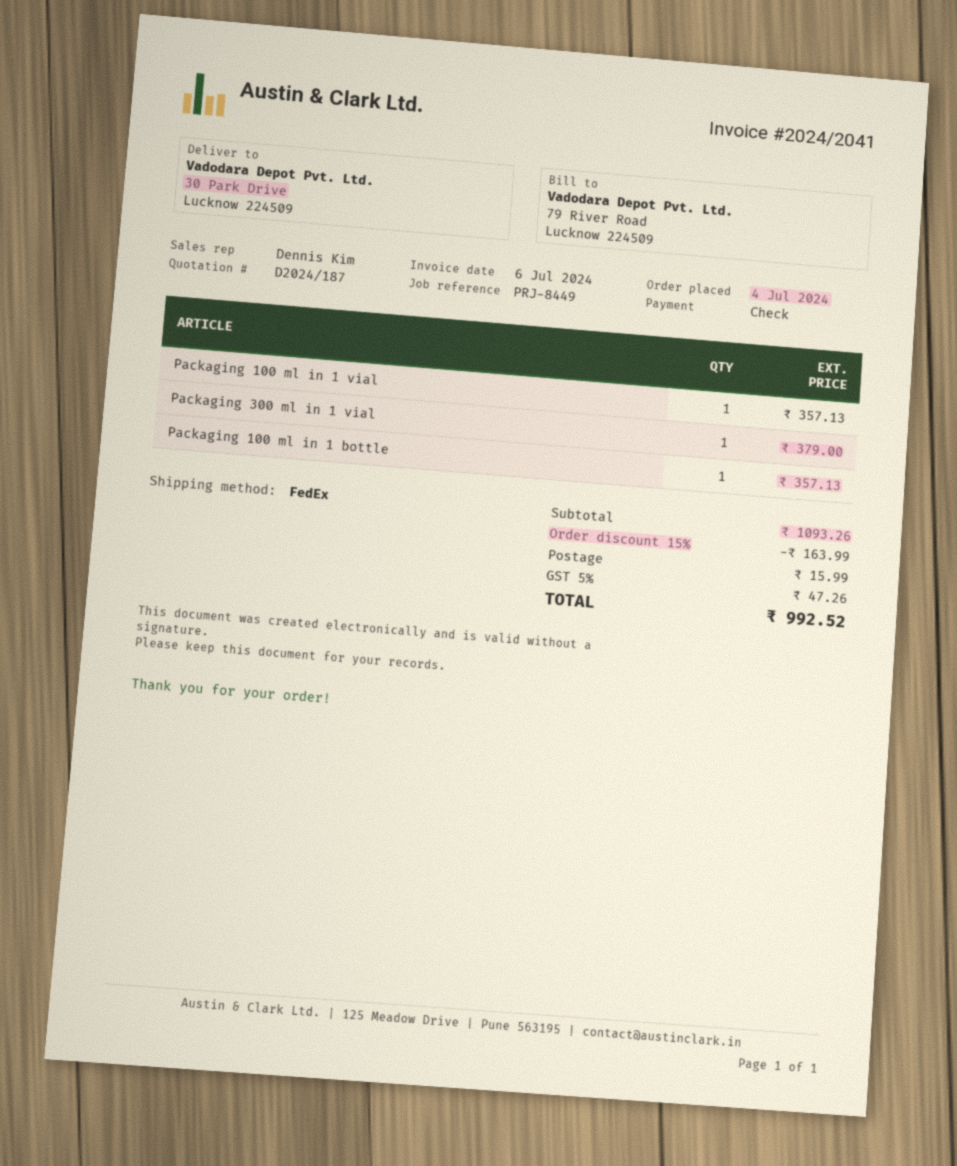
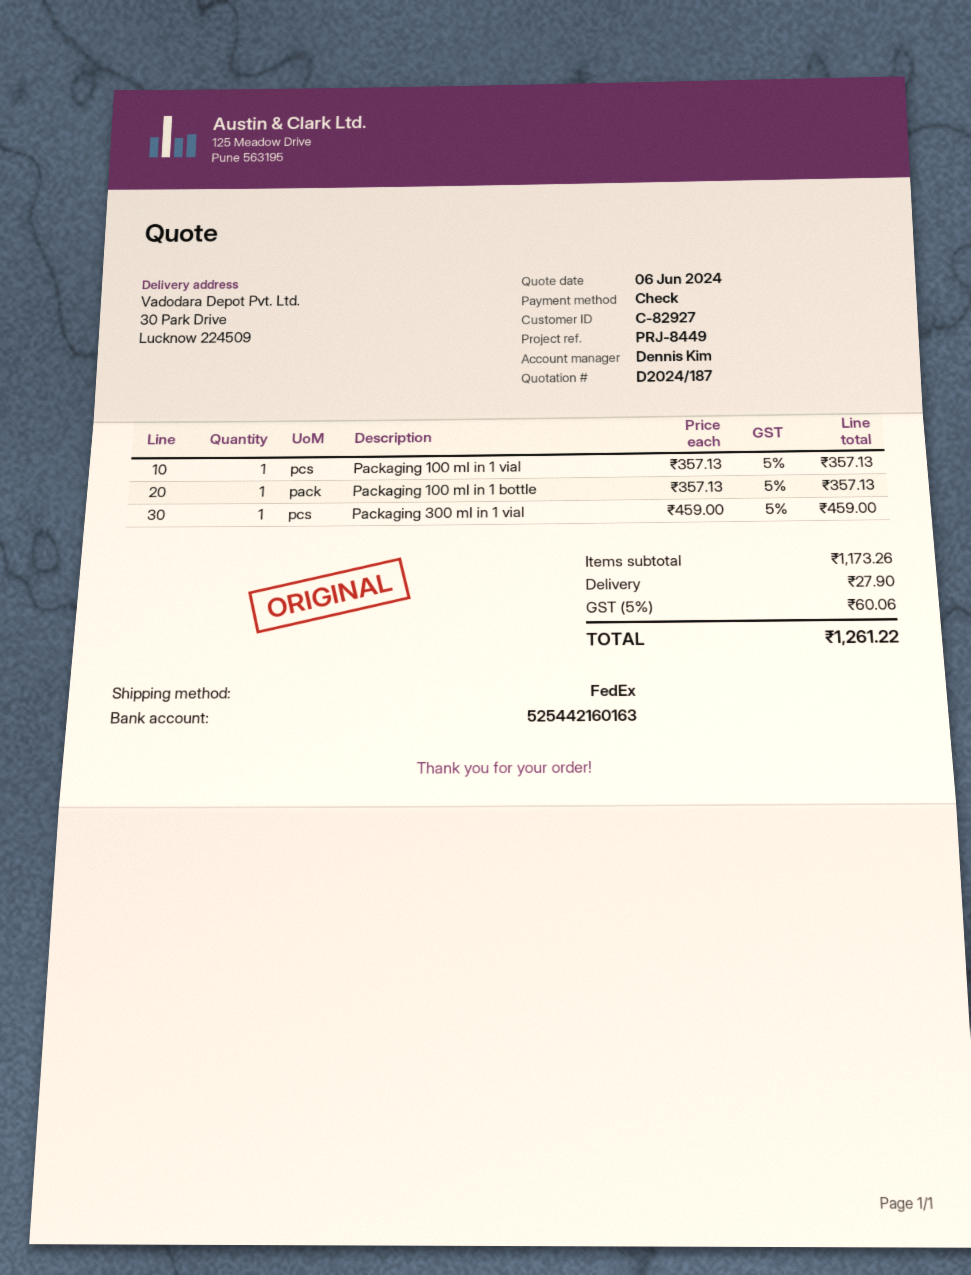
Packaging 300 ml in 1 vial: 1 for 379.00 -> 1 for 459.00
subtotal: 1093.26 -> 1173.26
discount: 15% = 163.99 -> none
shipping: 15.99 -> 27.90
tax: 5% = 47.26 -> 5% = 60.06
total: 992.52 -> 1261.22

